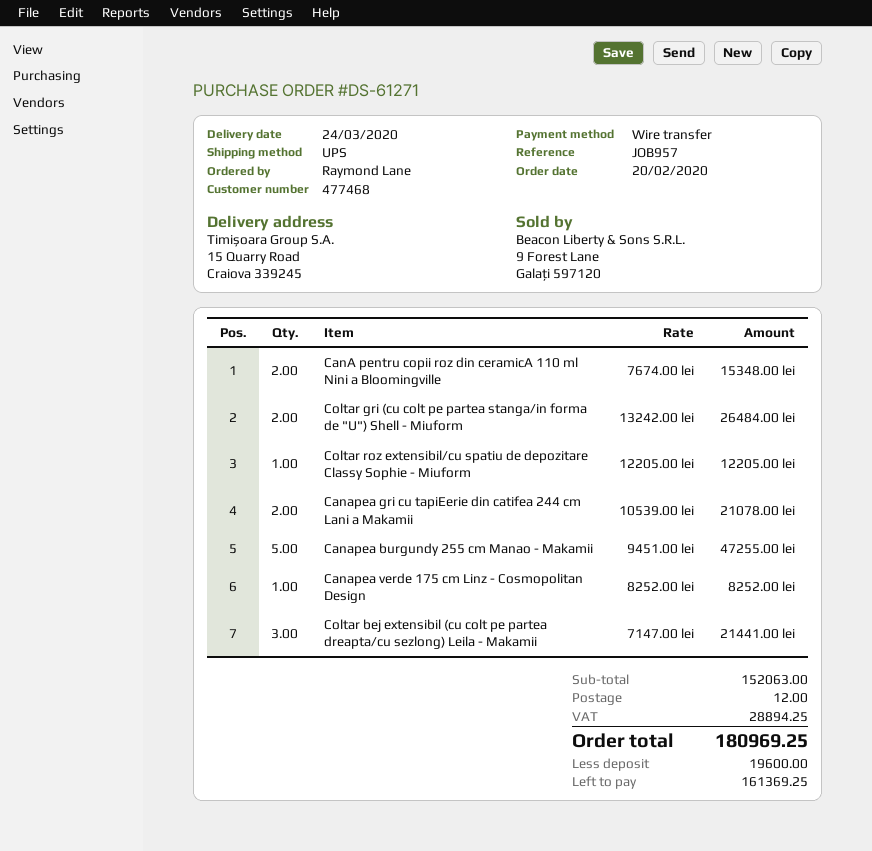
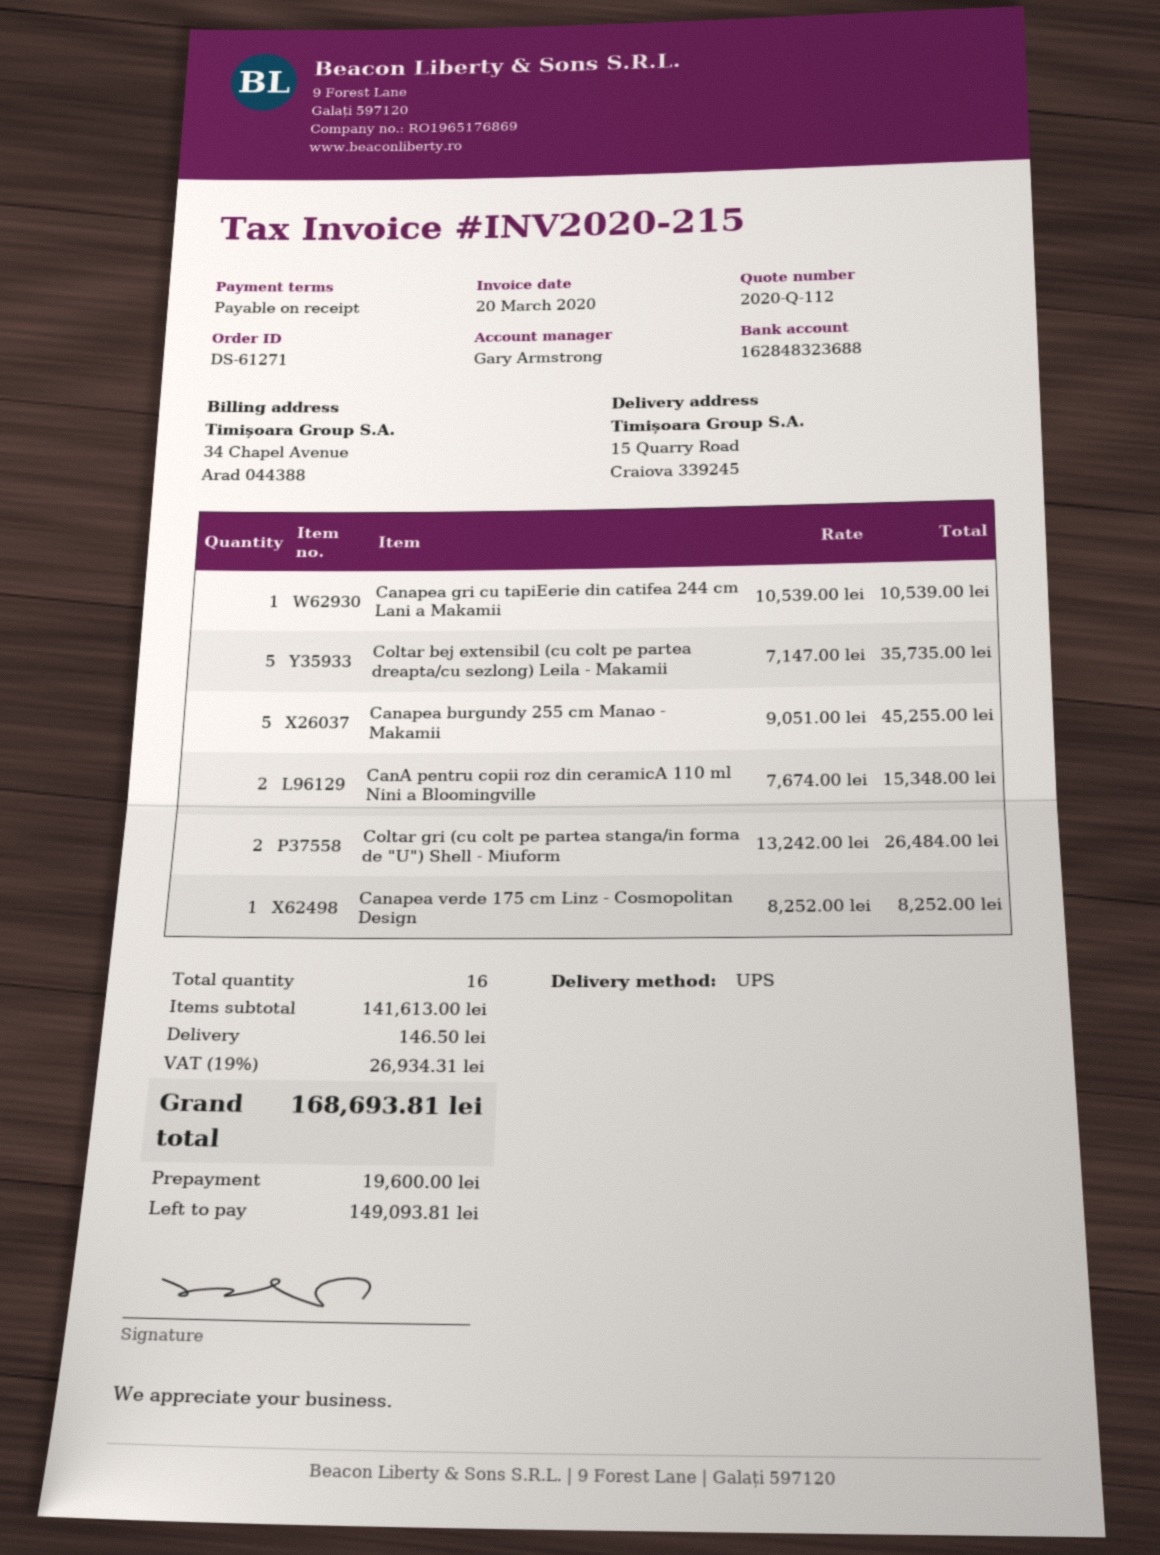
Coltar roz extensibil/cu spatiu de depozitare Classy Sophie - Miuform: 1 x 12205.00 = 12205.00 -> none
Canapea gri cu tapiEerie din catifea 244 cm Lani a Makamii: 2 x 10539.00 = 21078.00 -> 1 x 10539.00 = 10539.00
Canapea burgundy 255 cm Manao - Makamii: 5 x 9451.00 = 47255.00 -> 5 x 9051.00 = 45255.00
Coltar bej extensibil (cu colt pe partea dreapta/cu sezlong) Leila - Makamii: 3 x 7147.00 = 21441.00 -> 5 x 7147.00 = 35735.00
subtotal: 152063.00 -> 141613.00
shipping: 12.00 -> 146.50
tax: 28894.25 -> 26934.31
total: 180969.25 -> 168693.81
balance: 161369.25 -> 149093.81

